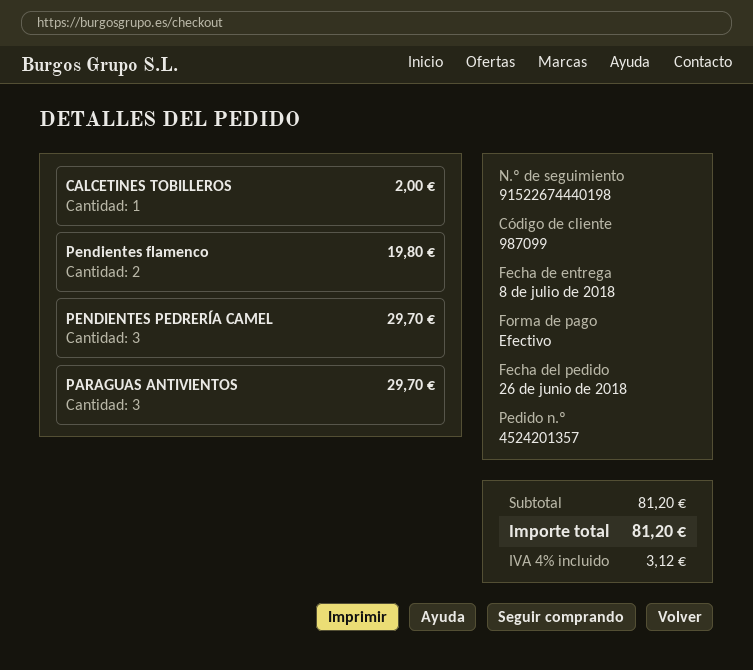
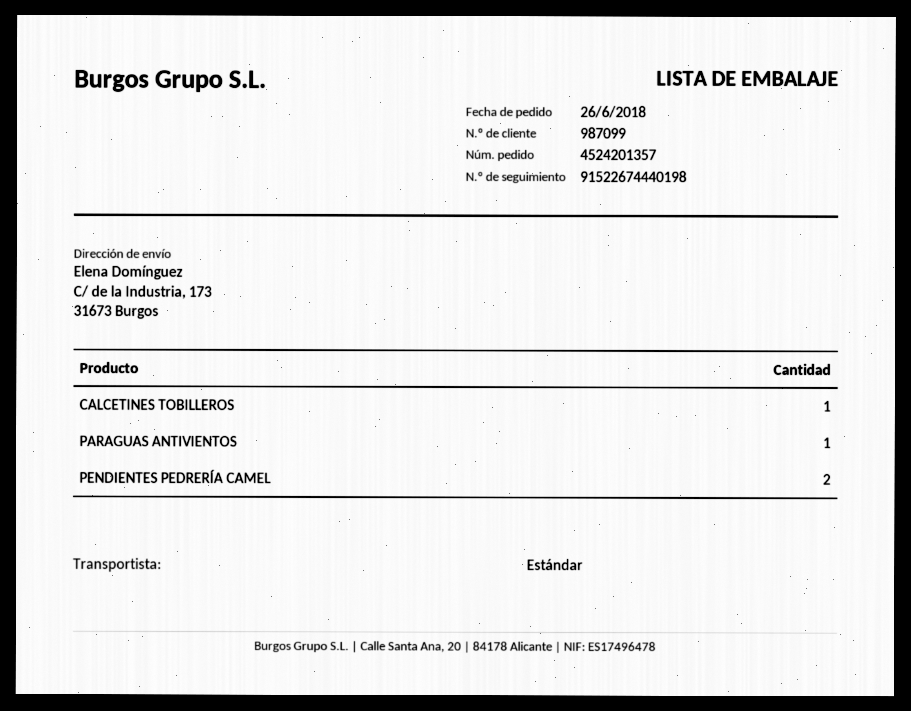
Pendientes flamenco: 2 -> none
PENDIENTES PEDRERÍA CAMEL: 3 -> 2
PARAGUAS ANTIVIENTOS: 3 -> 1

